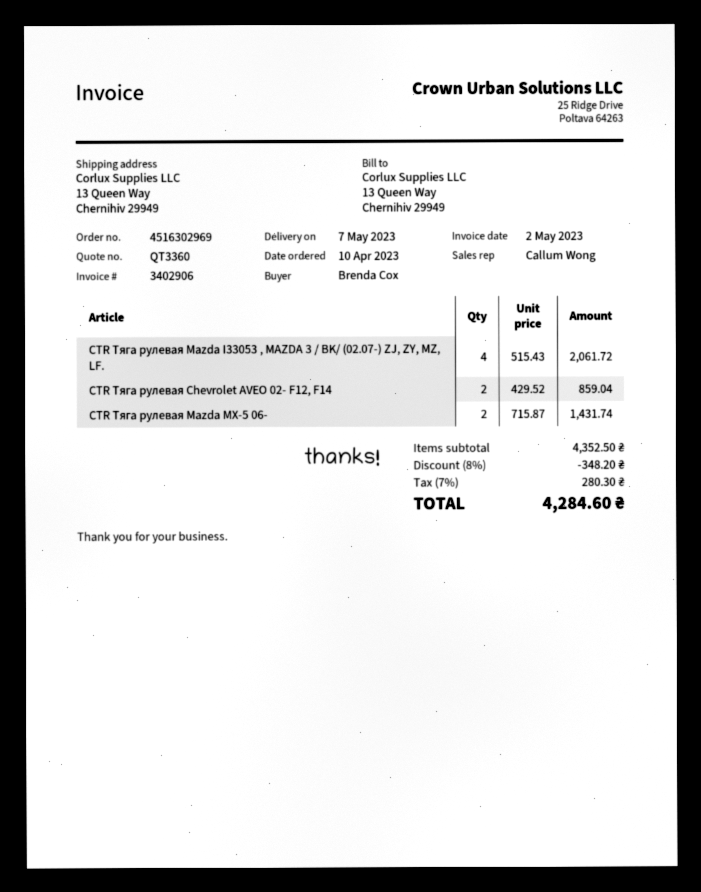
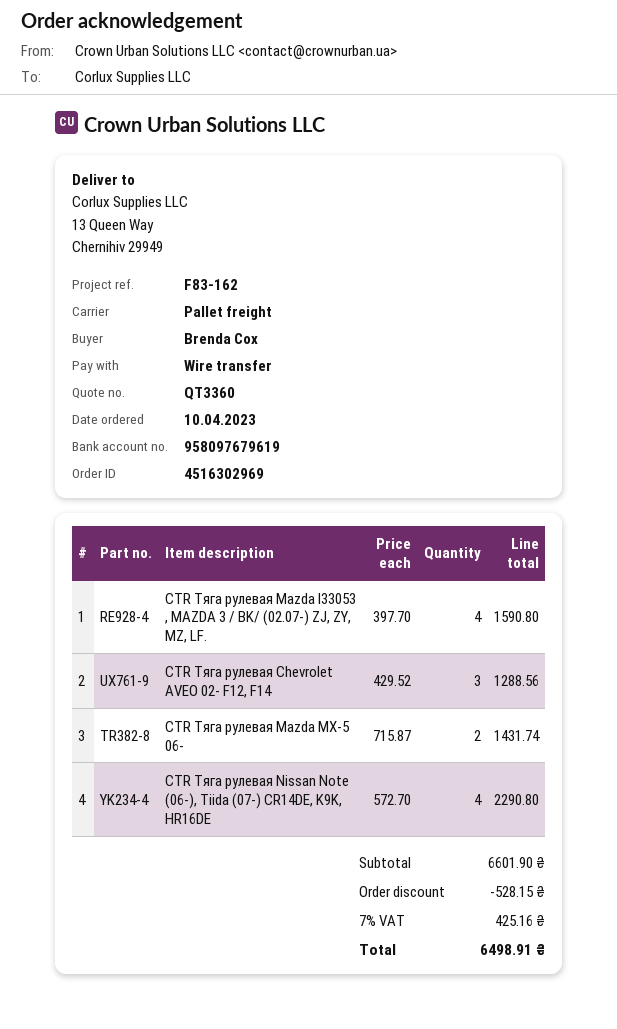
CTR Тяга рулевая Mazda I33053 , MAZDA 3 / BK/ (02.07-) ZJ, ZY, MZ, LF.: 4 x 515.43 = 2061.72 -> 4 x 397.70 = 1590.80
CTR Тяга рулевая Chevrolet AVEO 02- F12, F14: 2 x 429.52 = 859.04 -> 3 x 429.52 = 1288.56
CTR Тяга рулевая Nissan Note (06-), Tiida (07-) CR14DE, K9K, HR16DE: none -> 4 x 572.70 = 2290.80
subtotal: 4352.50 -> 6601.90
discount: 348.20 -> 528.15
tax: 7% = 280.30 -> 7% = 425.16
total: 4284.60 -> 6498.91

